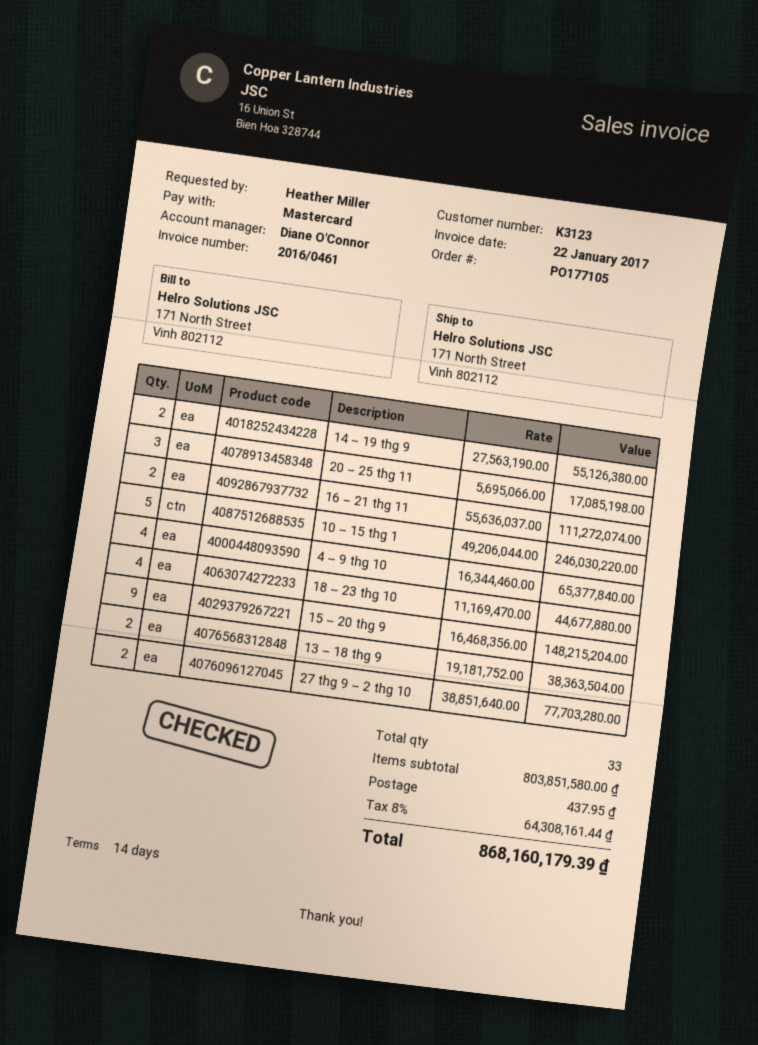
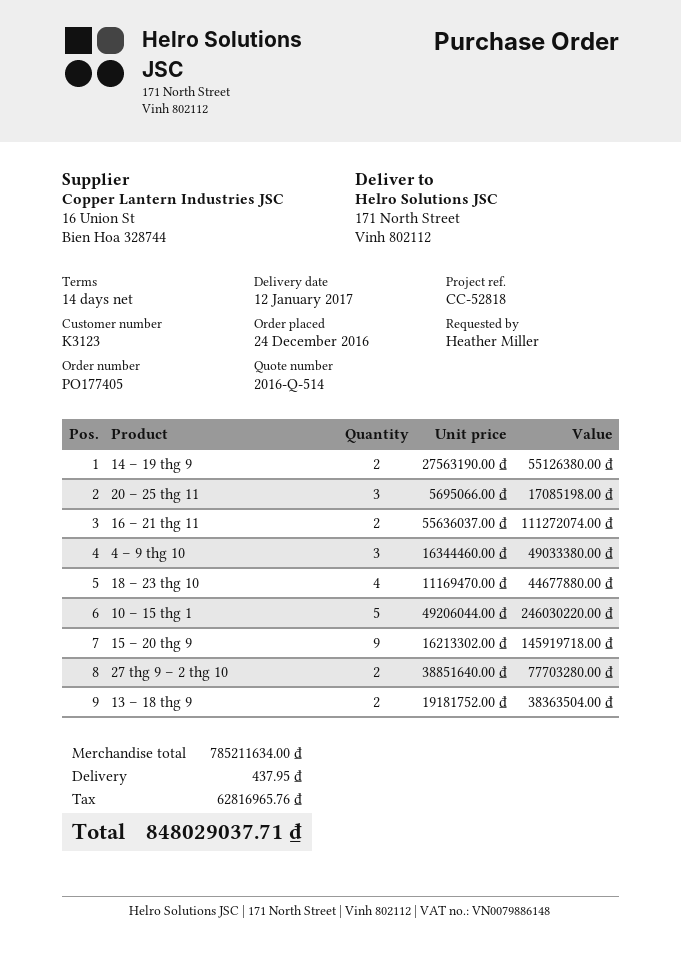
order number: PO177105 -> PO177405
4 – 9 thg 10: 4 x 16344460.00 = 65377840.00 -> 3 x 16344460.00 = 49033380.00
15 – 20 thg 9: 9 x 16468356.00 = 148215204.00 -> 9 x 16213302.00 = 145919718.00
subtotal: 803851580.00 -> 785211634.00
tax: 64308161.44 -> 62816965.76
total: 868160179.39 -> 848029037.71

